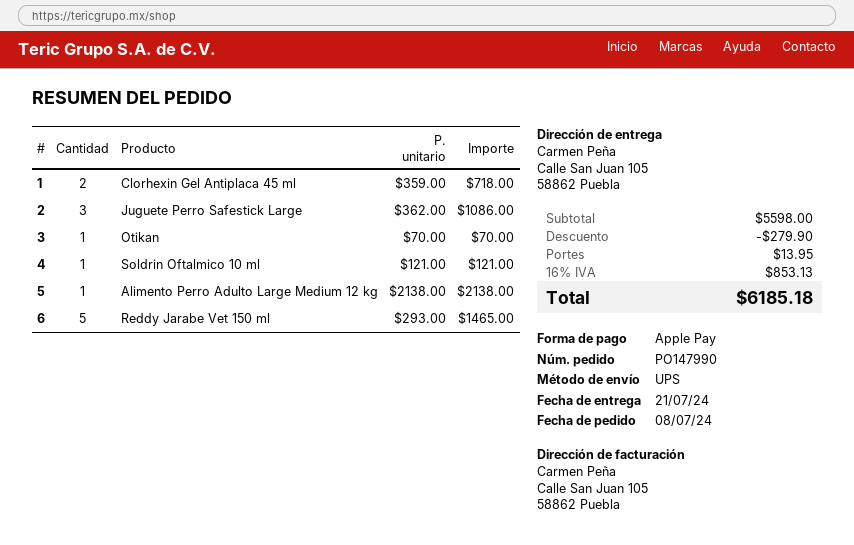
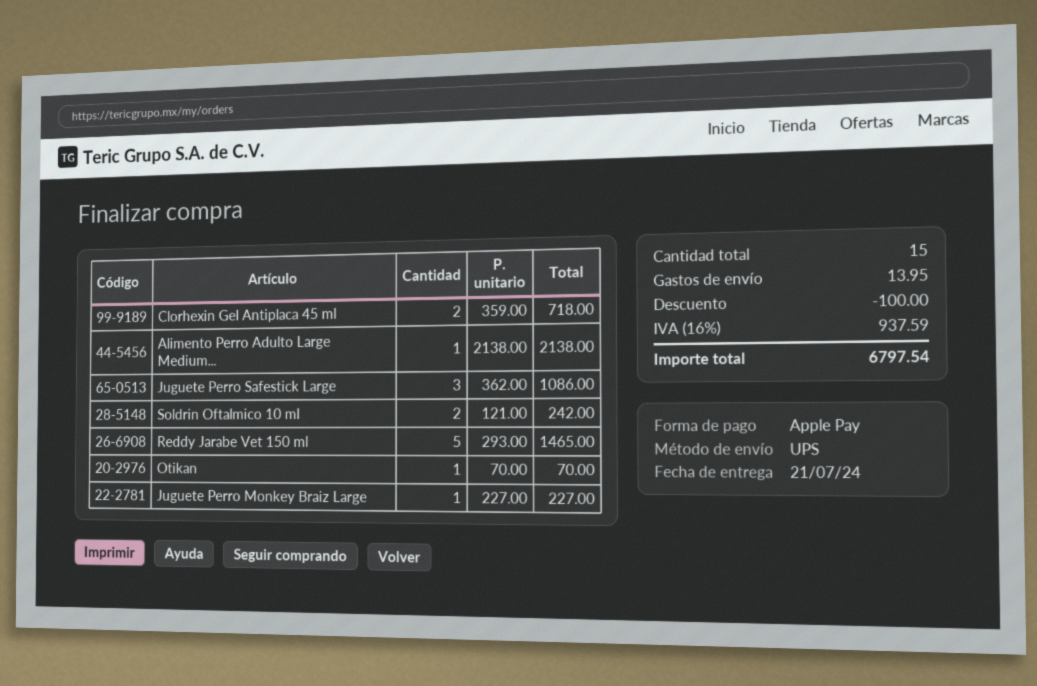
Soldrin Oftalmico 10 ml: 1 x 121.00 = 121.00 -> 2 x 121.00 = 242.00
Juguete Perro Monkey Braiz Large: none -> 1 x 227.00 = 227.00
discount: 279.90 -> 100.00
tax: 16% = 853.13 -> 16% = 937.59
total: 6185.18 -> 6797.54

